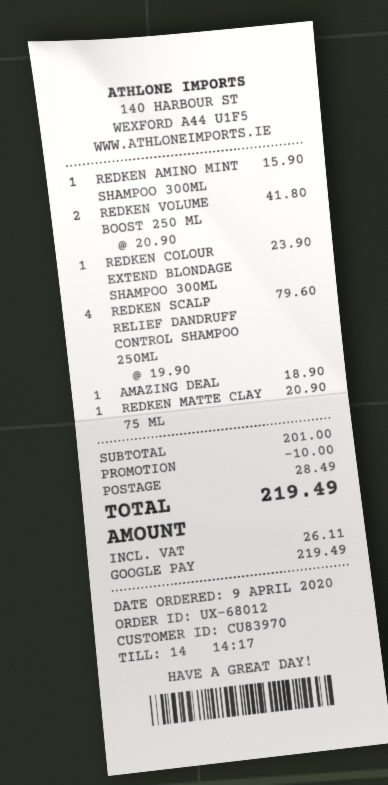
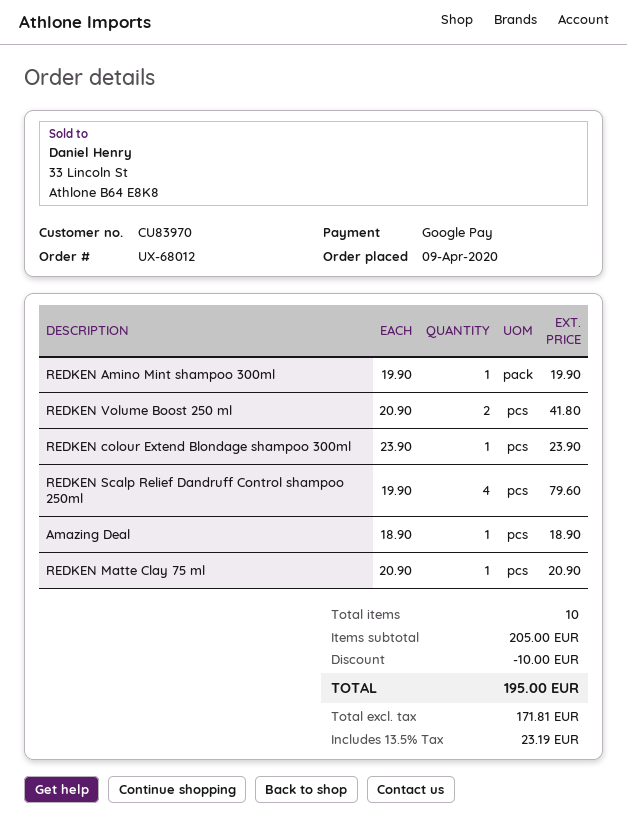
REDKEN AMINO MINT SHAMPOO 300ML: 1 x 15.90 = 15.90 -> 1 x 19.90 = 19.90
subtotal: 201.00 -> 205.00
shipping: 28.49 -> none
tax: 26.11 -> 23.19
total: 219.49 -> 195.00

